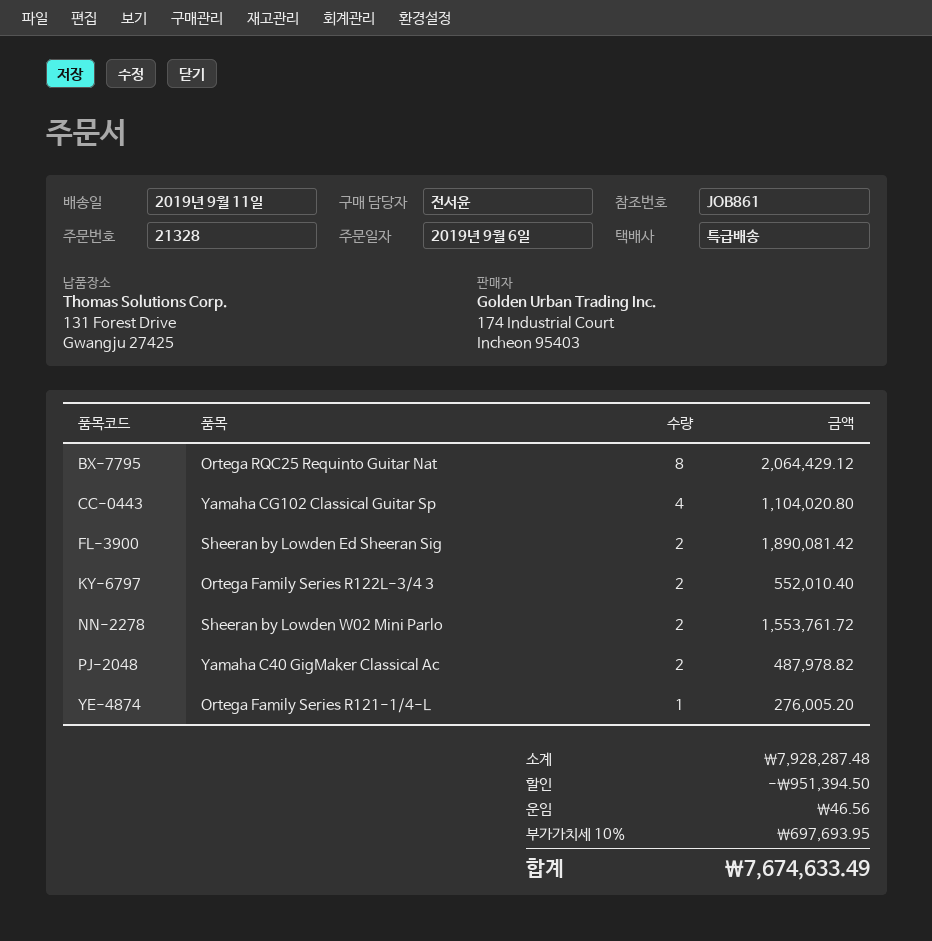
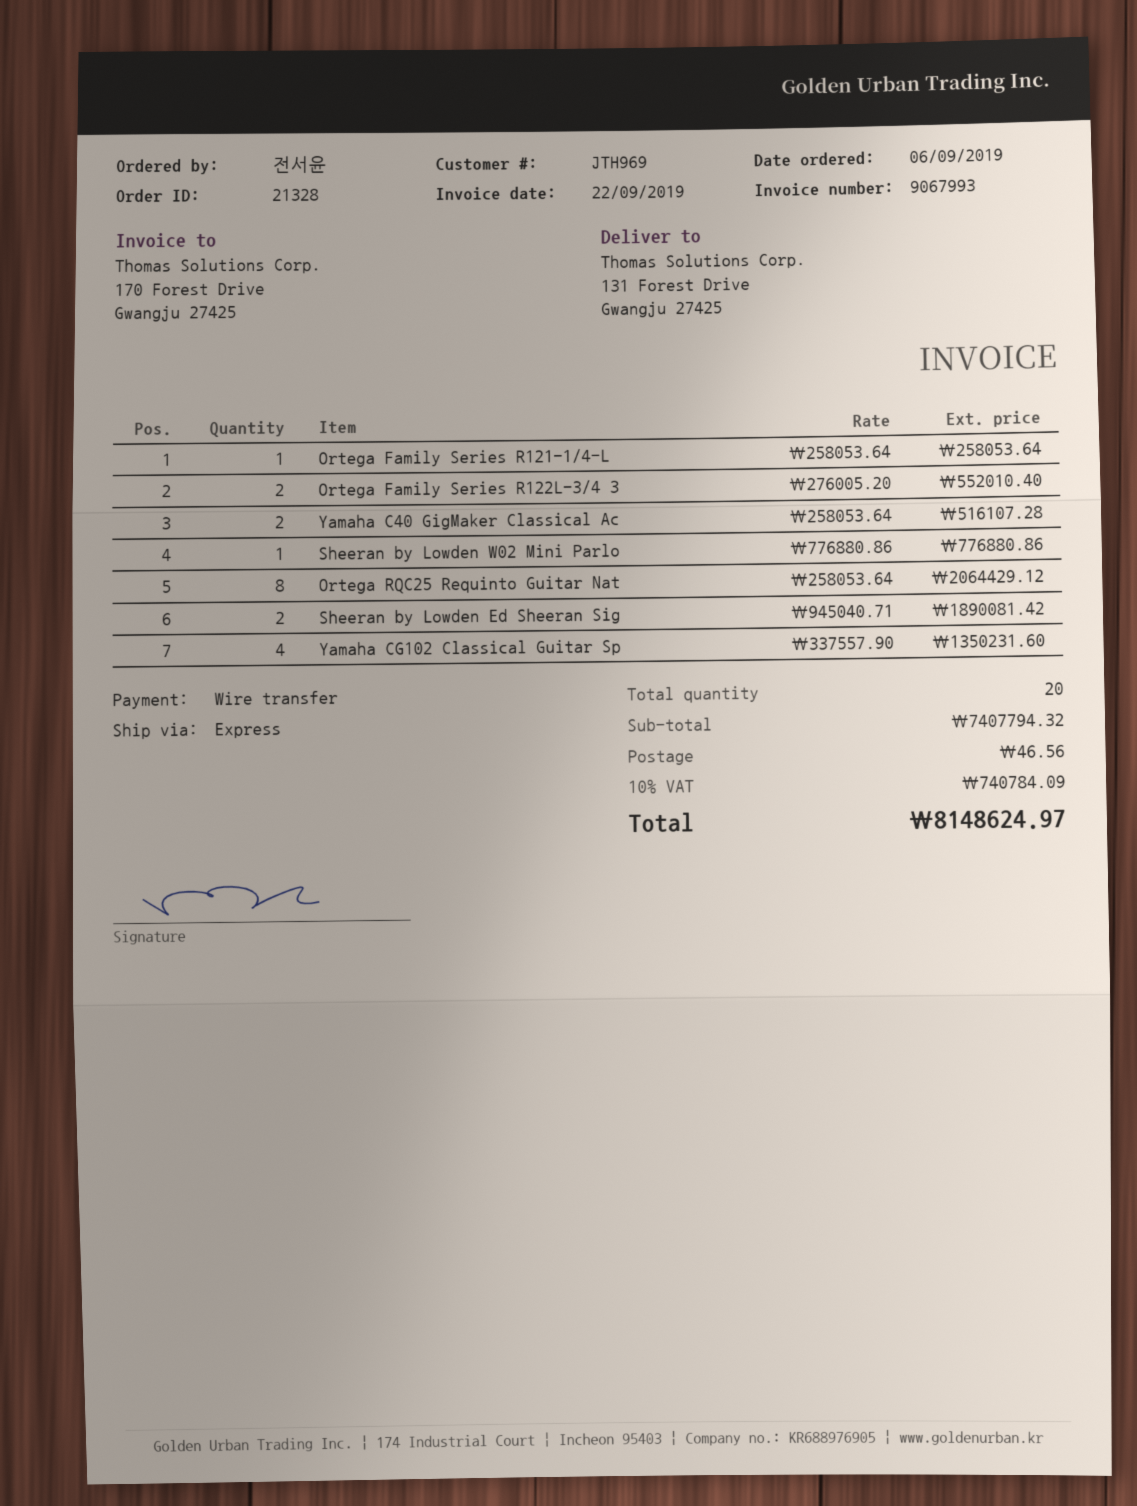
Yamaha CG102 Classical Guitar Sp: 4 for 1104020.80 -> 4 for 1350231.60
Sheeran by Lowden W02 Mini Parlo: 2 for 1553761.72 -> 1 for 776880.86
Yamaha C40 GigMaker Classical Ac: 2 for 487978.82 -> 2 for 516107.28
Ortega Family Series R121-1/4-L: 1 for 276005.20 -> 1 for 258053.64
subtotal: 7928287.48 -> 7407794.32
discount: 951394.50 -> none
tax: 10% = 697693.95 -> 10% = 740784.09
total: 7674633.49 -> 8148624.97

